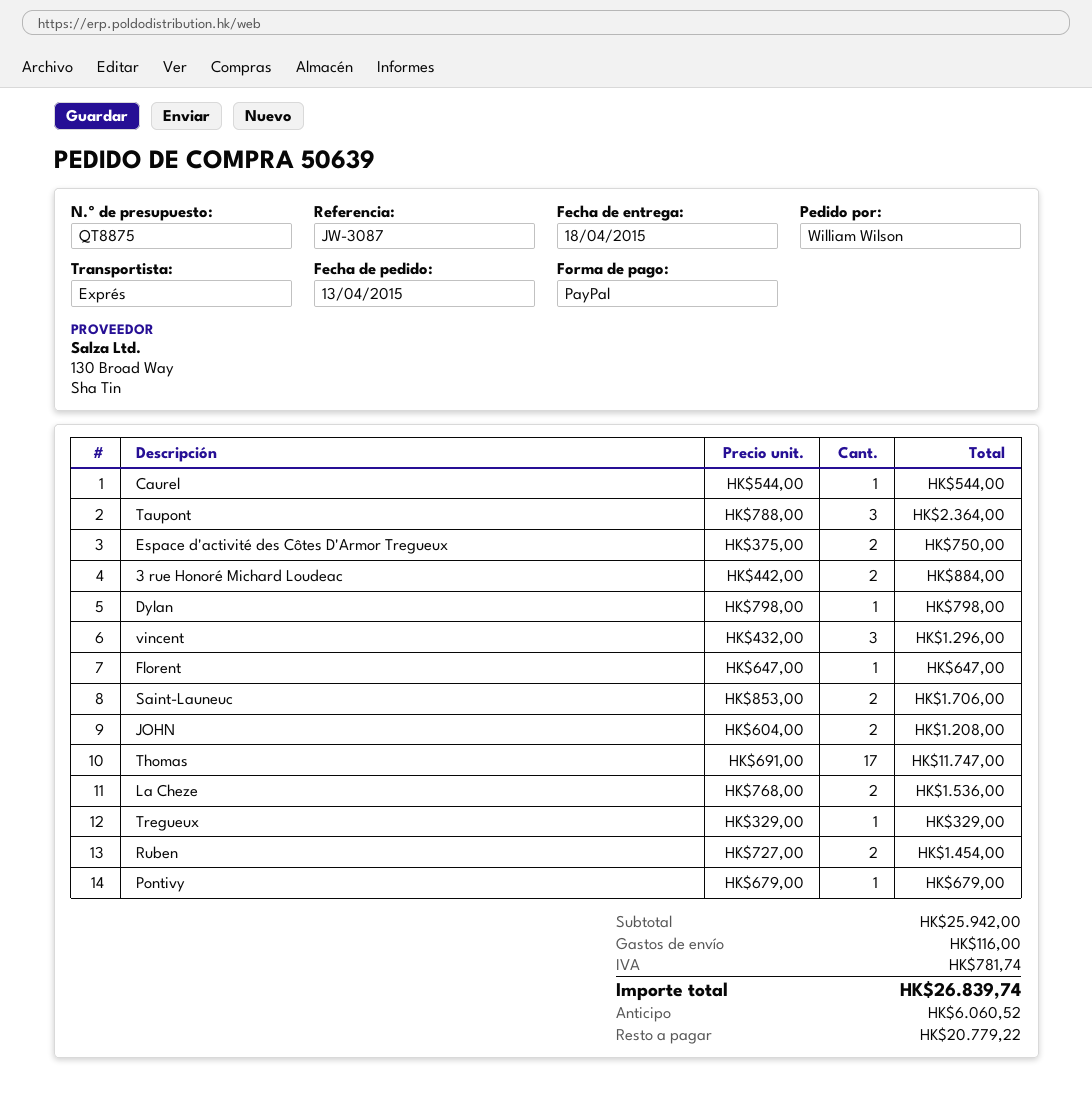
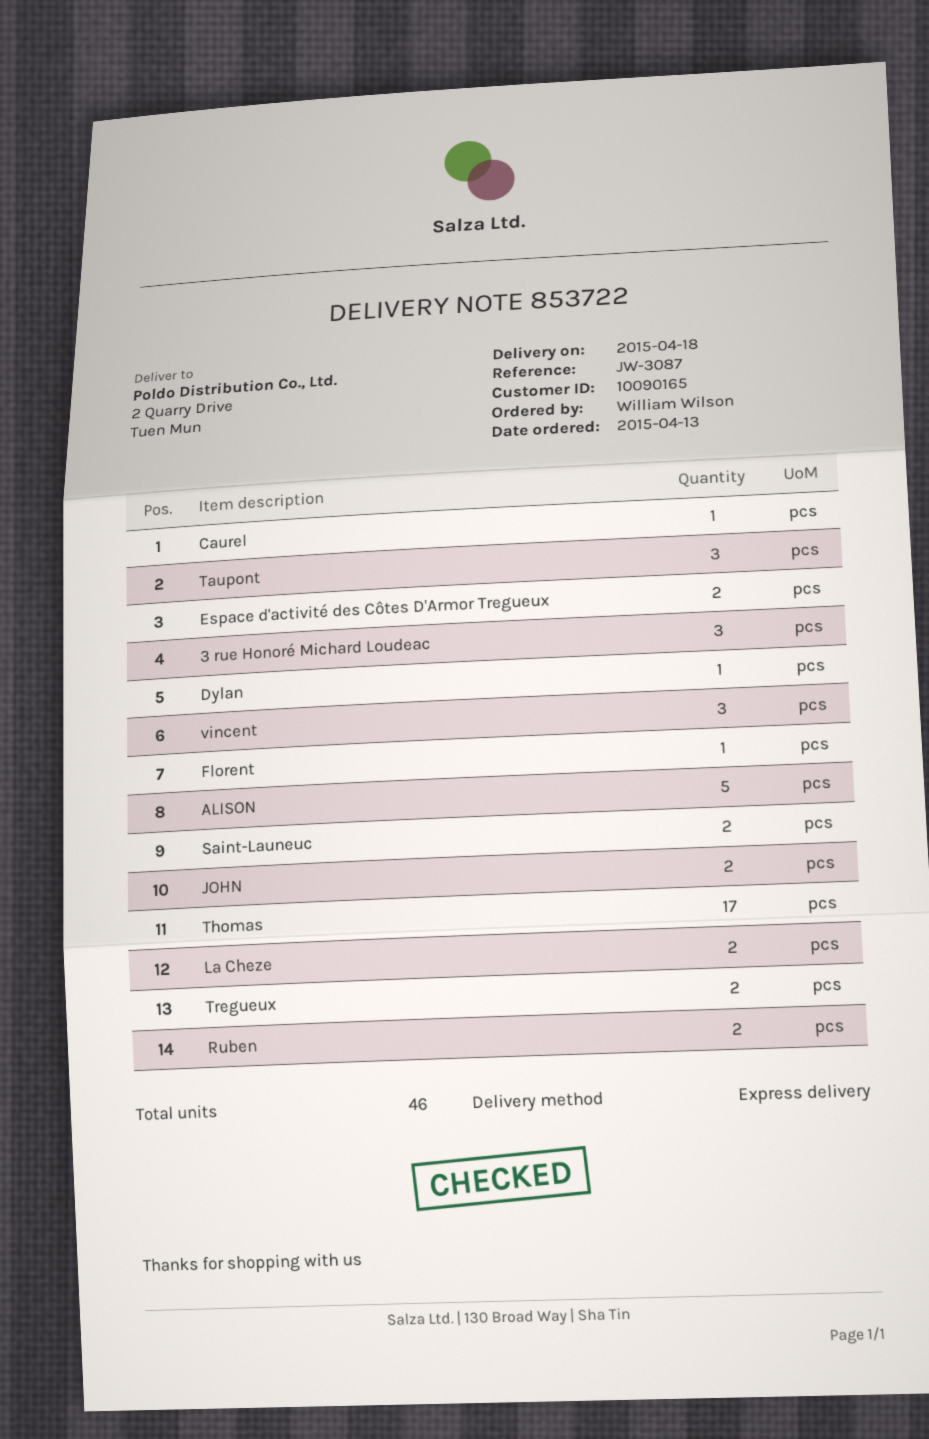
3 rue Honoré Michard Loudeac: 2 -> 3
Tregueux: 1 -> 2
Pontivy: 1 -> none
ALISON: none -> 5

